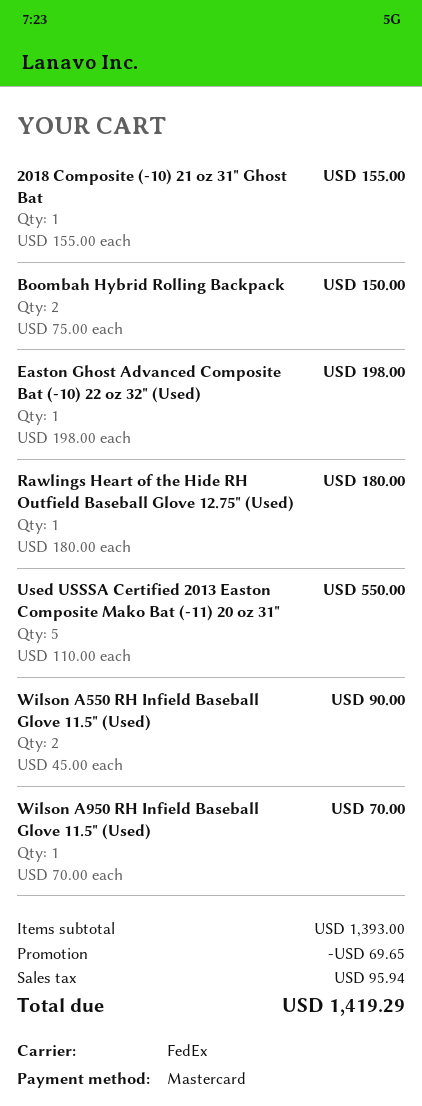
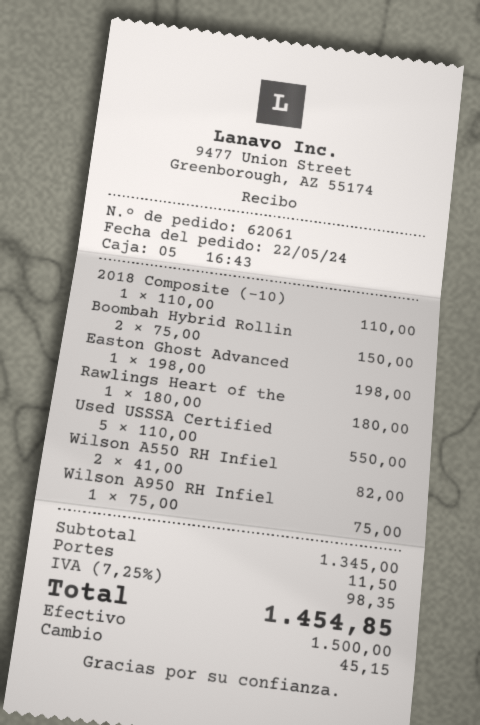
payment method: Mastercard -> cash
2018 Composite (-10) 21 oz 31" Ghost Bat: 1 x 155.00 = 155.00 -> 1 x 110.00 = 110.00
Wilson A550 RH Infield Baseball Glove 11.5" (Used): 2 x 45.00 = 90.00 -> 2 x 41.00 = 82.00
Wilson A950 RH Infield Baseball Glove 11.5" (Used): 1 x 70.00 = 70.00 -> 1 x 75.00 = 75.00
subtotal: 1393.00 -> 1345.00
discount: 69.65 -> none
shipping: none -> 11.50
tax: 95.94 -> 98.35
total: 1419.29 -> 1454.85

